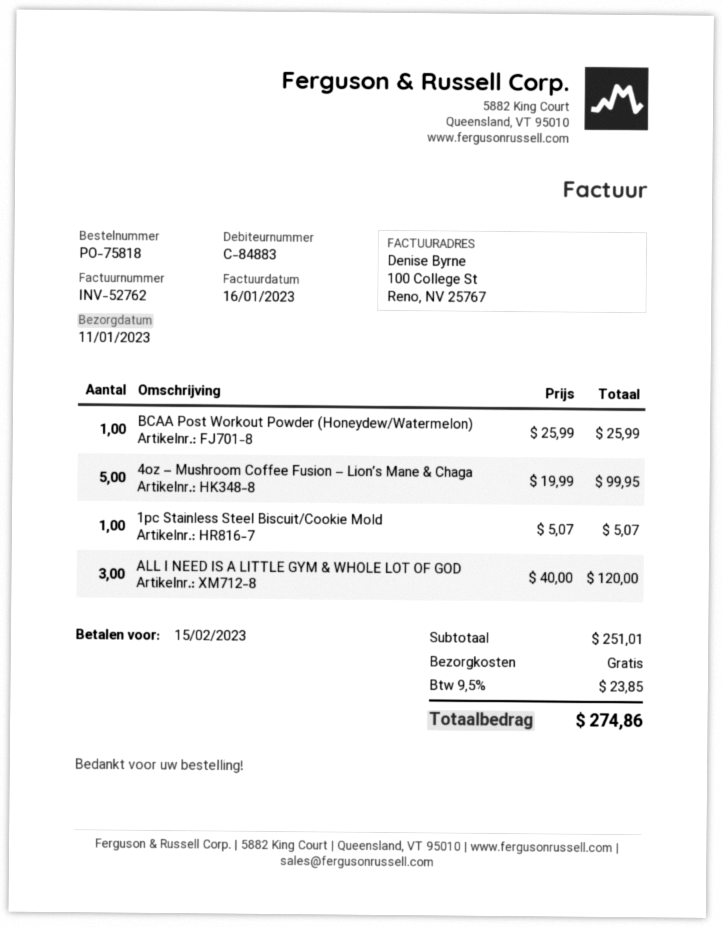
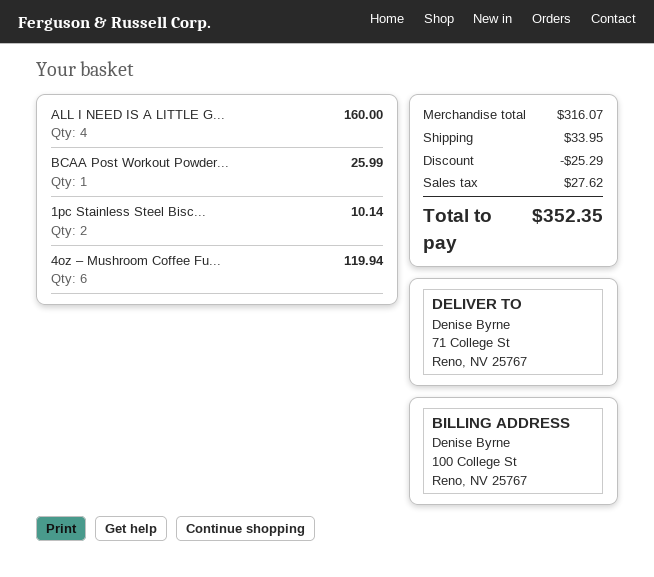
4oz – Mushroom Coffee Fusion – Lion’s Mane & Chaga: 5 for 99.95 -> 6 for 119.94
1pc Stainless Steel Biscuit/Cookie Mold: 1 for 5.07 -> 2 for 10.14
ALL I NEED IS A LITTLE GYM & WHOLE LOT OF GOD: 3 for 120.00 -> 4 for 160.00
subtotal: 251.01 -> 316.07
discount: none -> 25.29
shipping: 0.00 -> 33.95
tax: 23.85 -> 27.62
total: 274.86 -> 352.35

